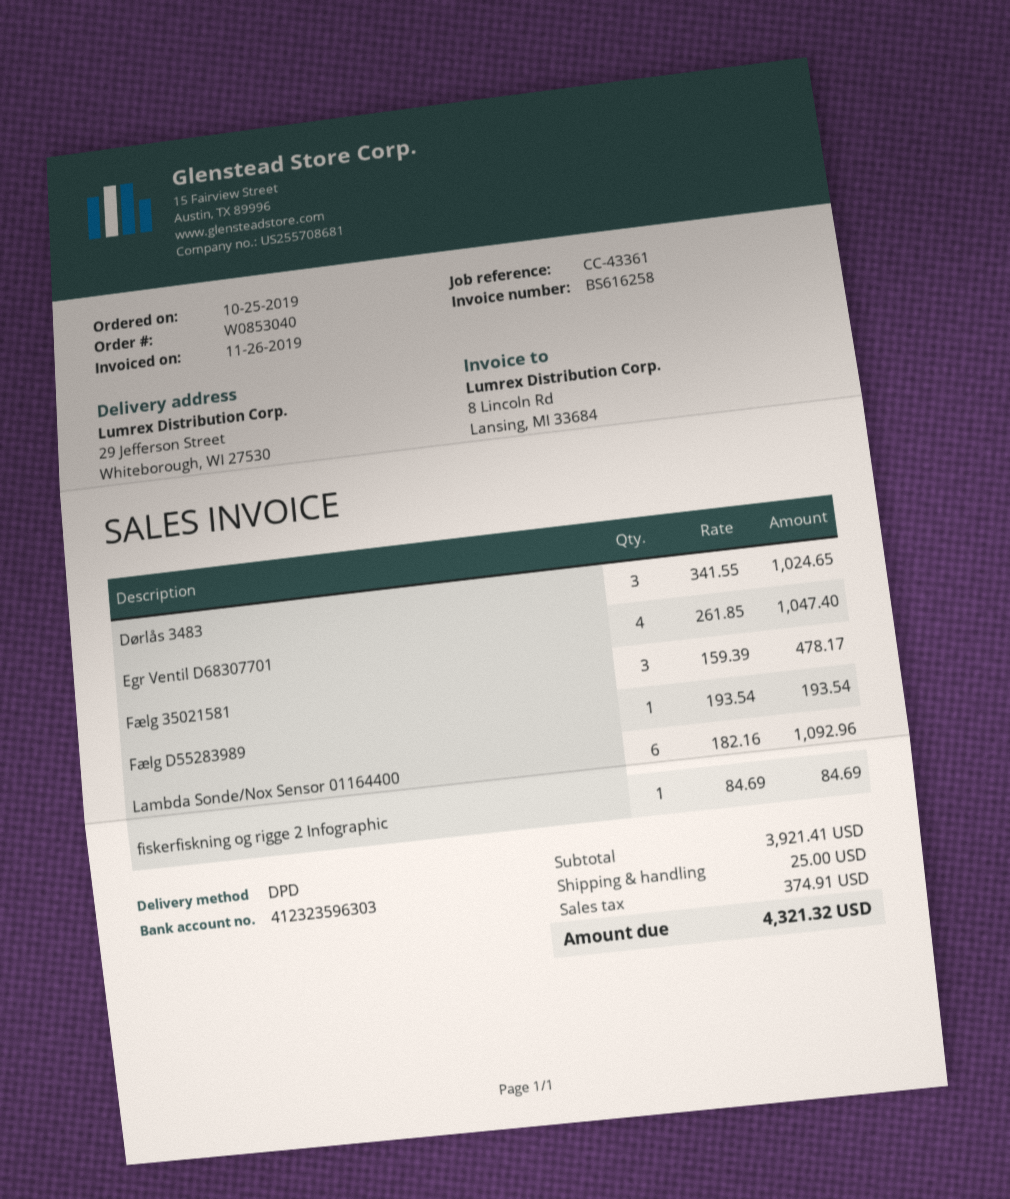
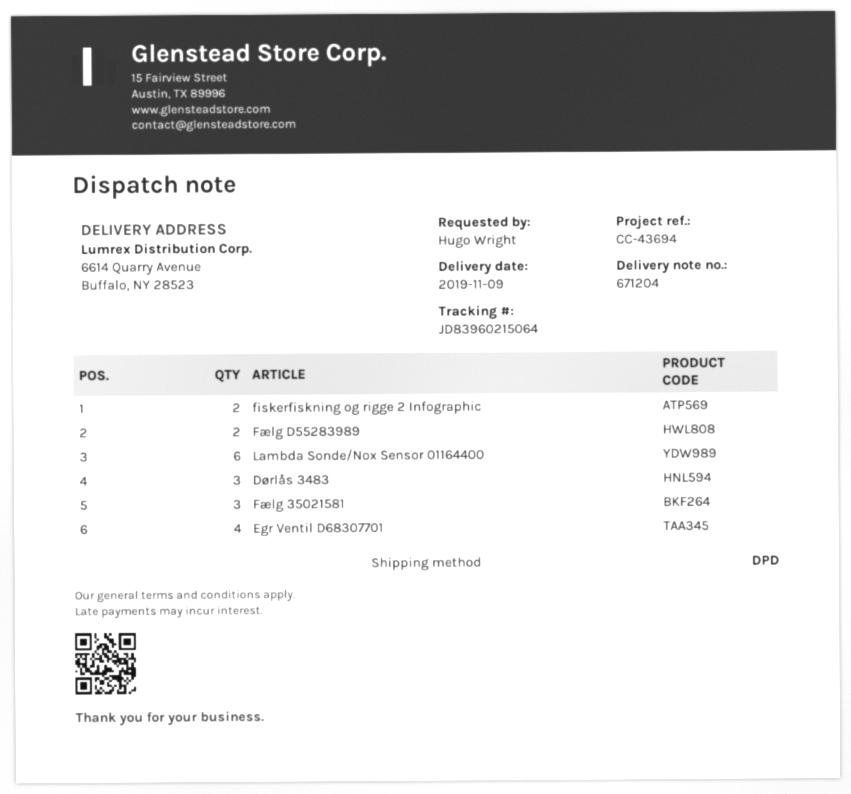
reference: CC-43361 -> CC-43694
ship to: 29 Jefferson Street, Whiteborough, WI 27530 -> 6614 Quarry Avenue, Buffalo, NY 28523
Fælg D55283989: 1 -> 2
fiskerfiskning og rigge 2 Infographic: 1 -> 2

